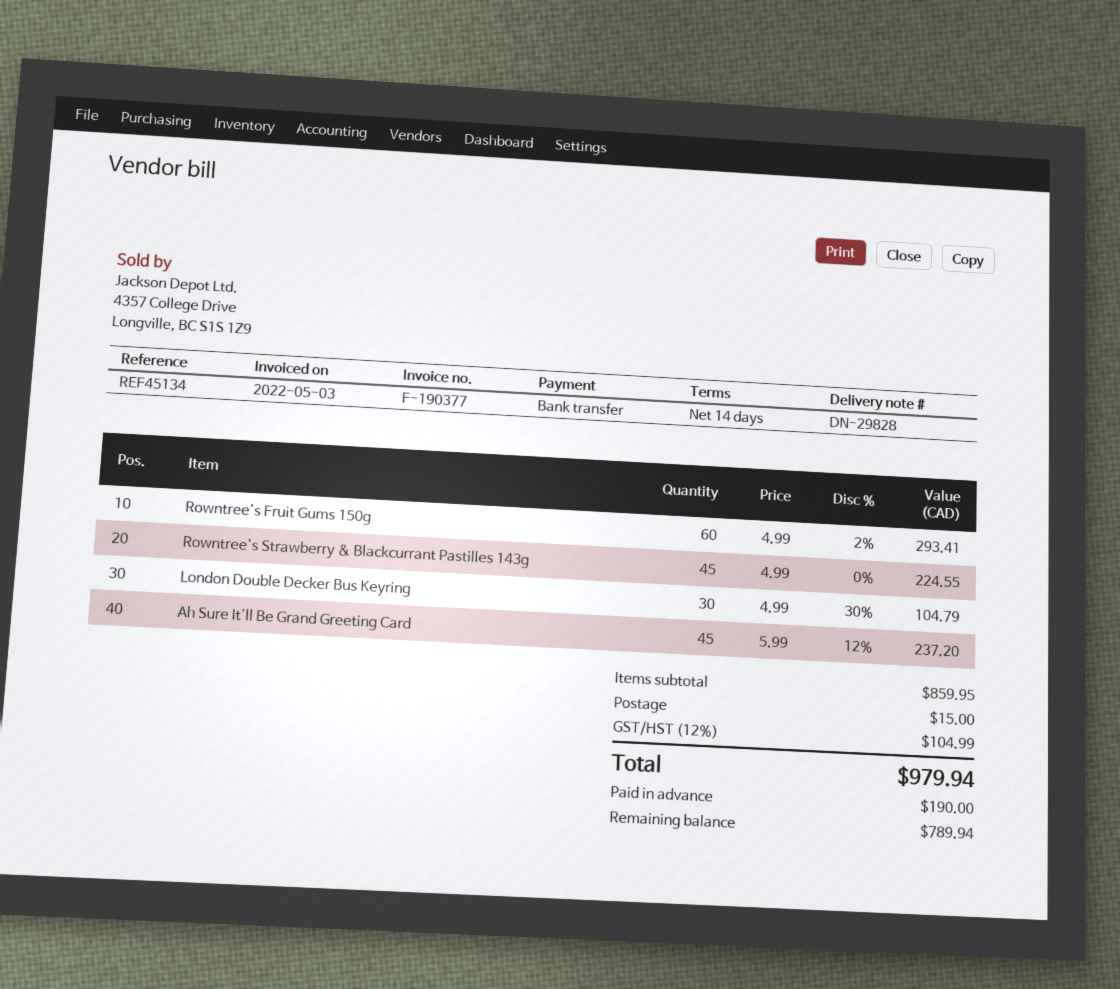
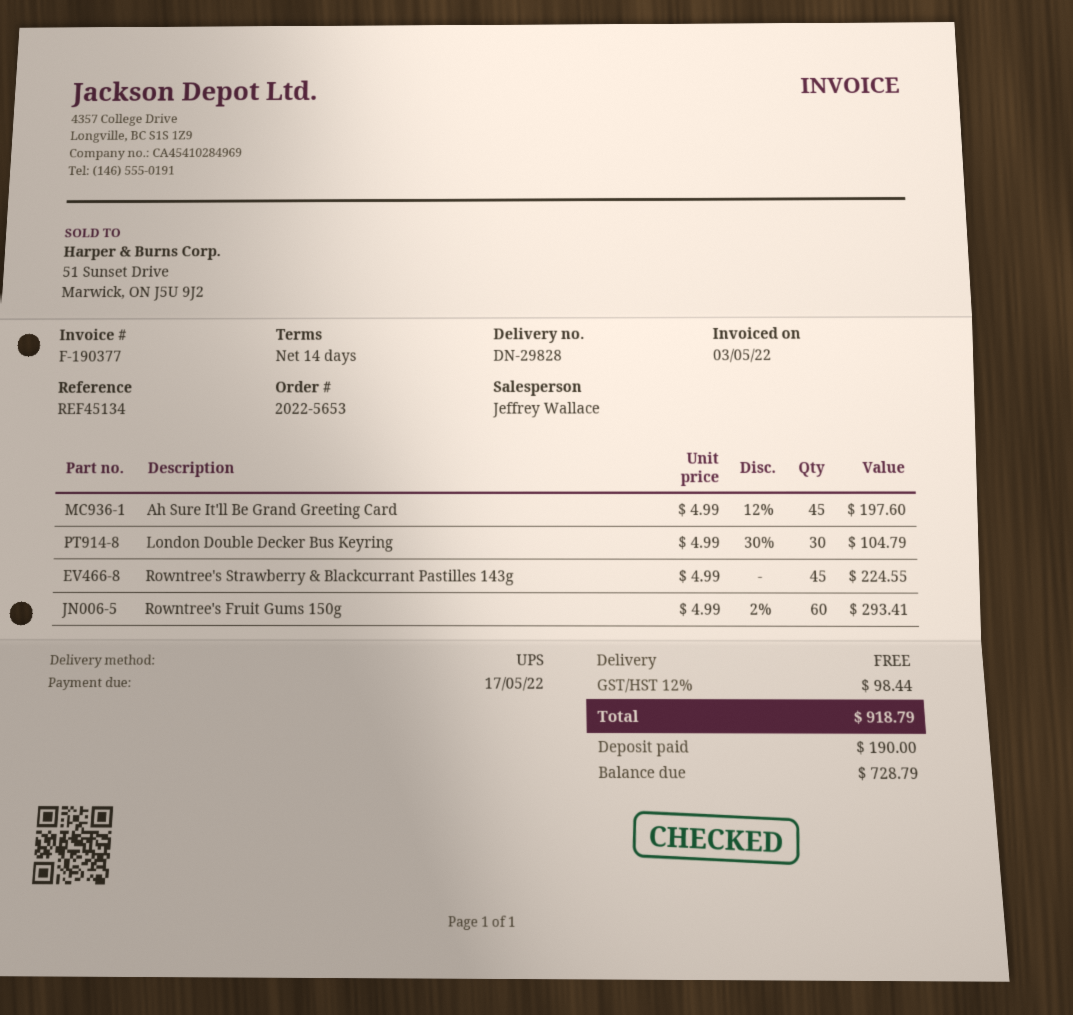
Ah Sure It'll Be Grand Greeting Card: 45 x 5.99 - 12% = 237.20 -> 45 x 4.99 - 12% = 197.60
shipping: 15.00 -> 0.00
tax: 12% = 104.99 -> 12% = 98.44
total: 979.94 -> 918.79
balance: 789.94 -> 728.79

